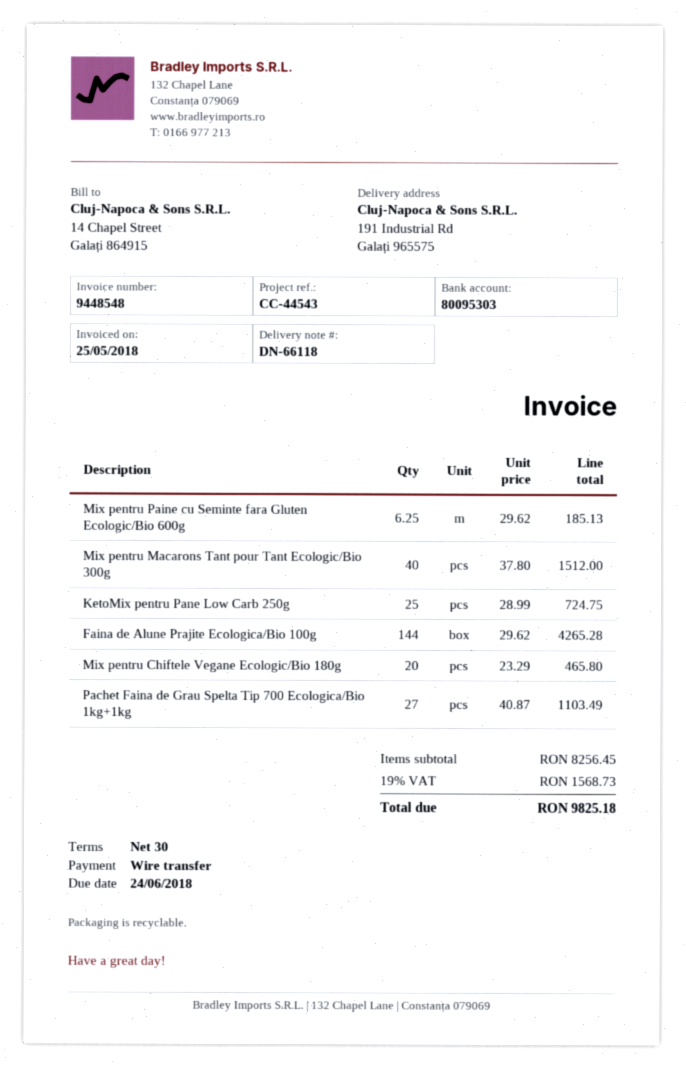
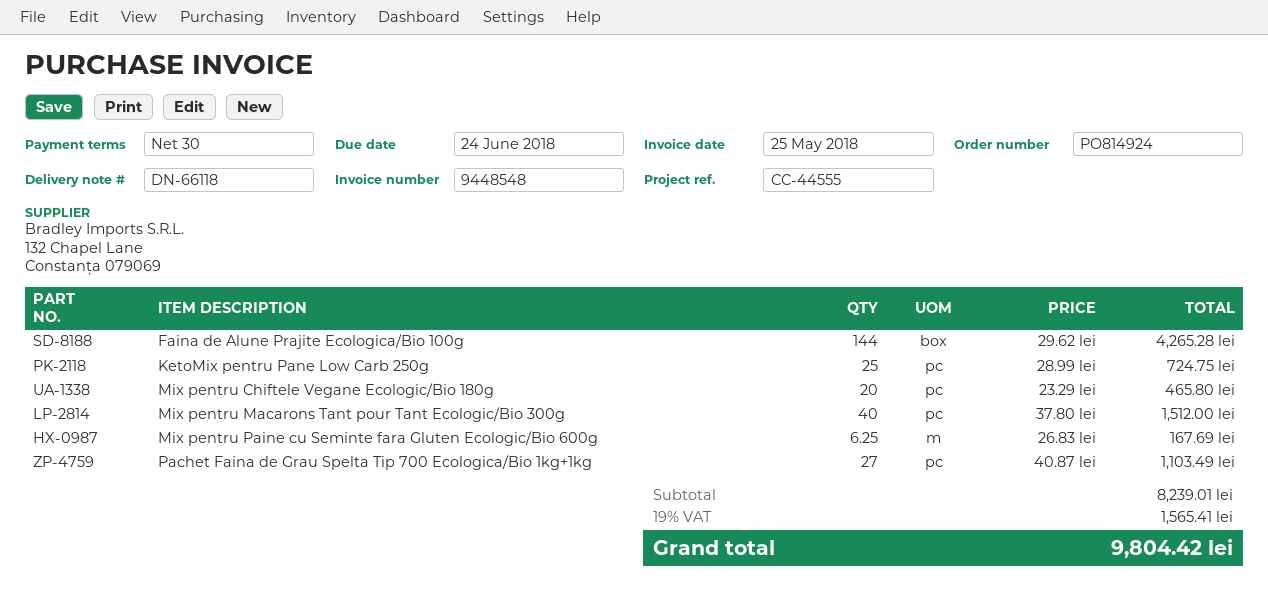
reference: CC-44543 -> CC-44555
Mix pentru Paine cu Seminte fara Gluten Ecologic/Bio 600g: 6.25 x 29.62 = 185.13 -> 6.25 x 26.83 = 167.69
subtotal: 8256.45 -> 8239.01
tax: 19% = 1568.73 -> 19% = 1565.41
total: 9825.18 -> 9804.42

